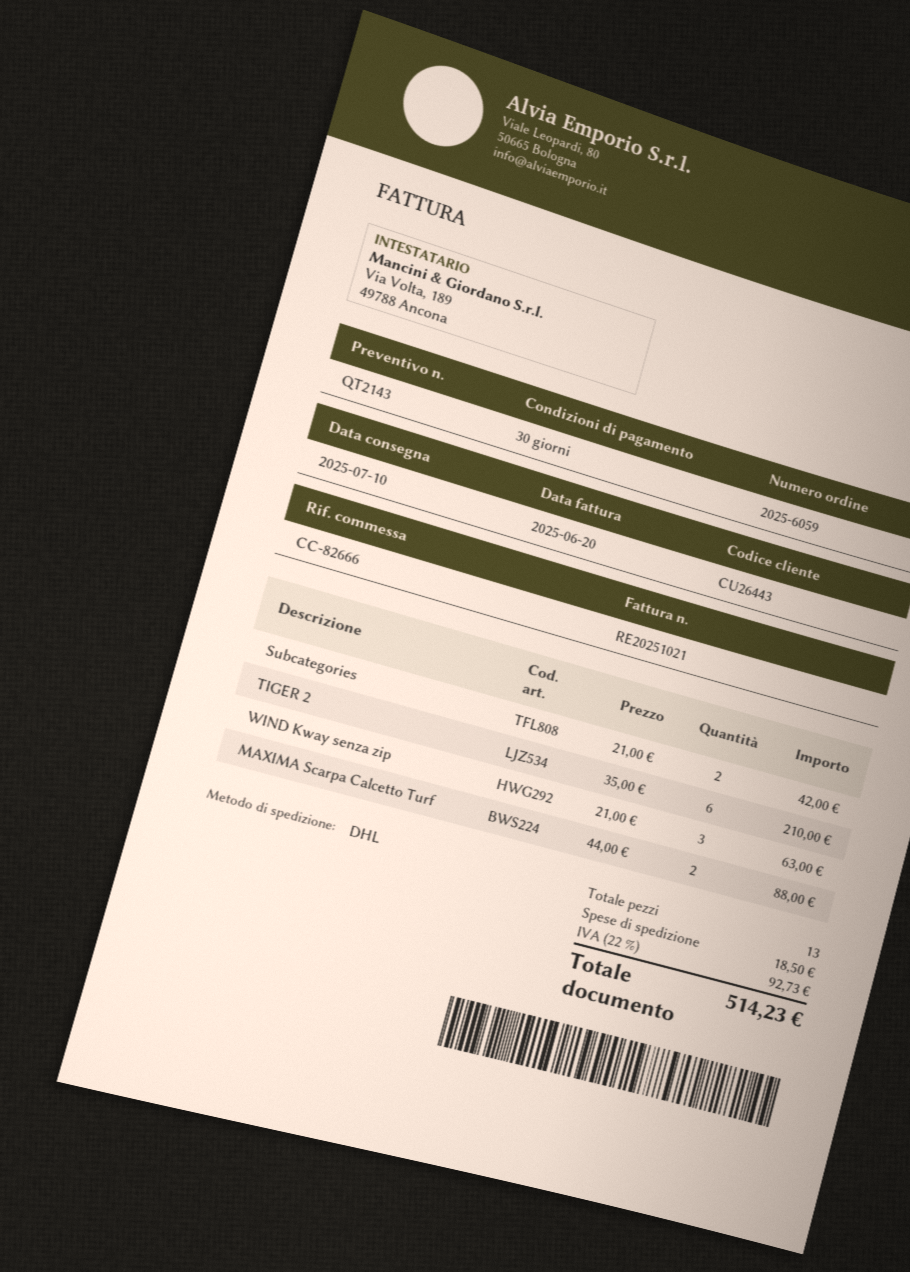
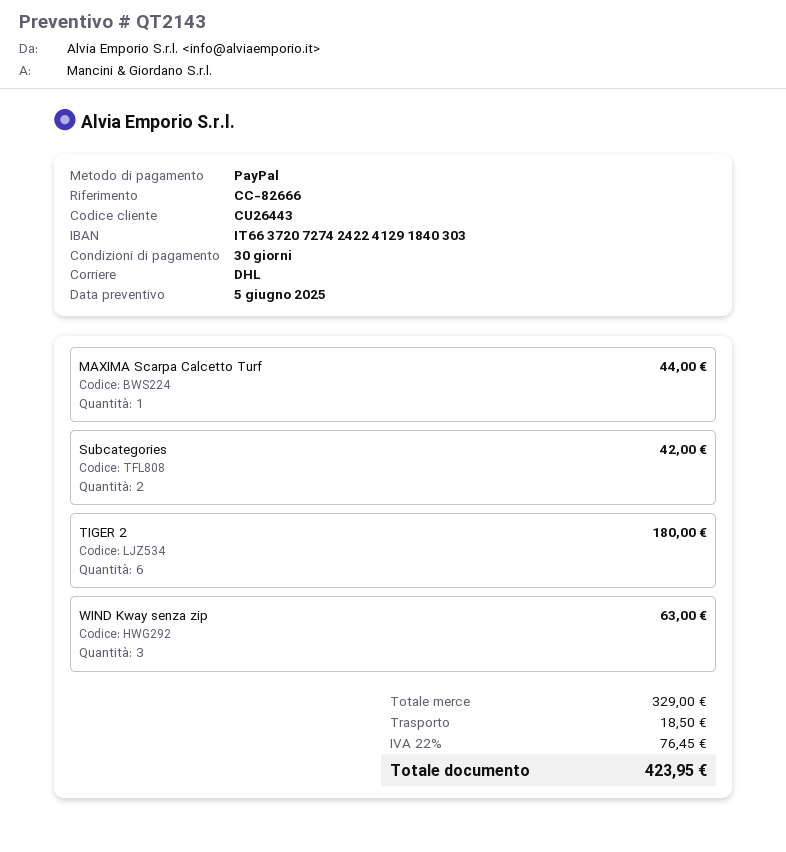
TIGER 2: 6 for 210.00 -> 6 for 180.00
MAXIMA Scarpa Calcetto Turf: 2 for 88.00 -> 1 for 44.00
tax: 22% = 92.73 -> 22% = 76.45
total: 514.23 -> 423.95

